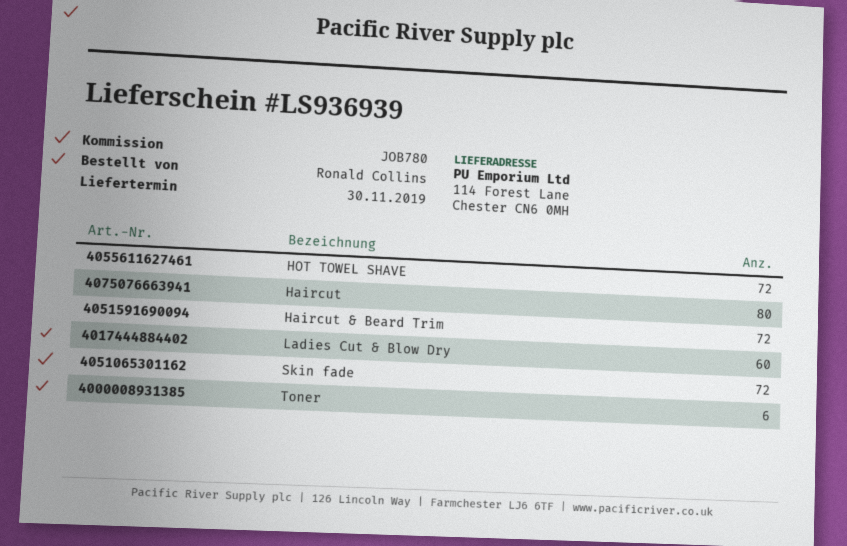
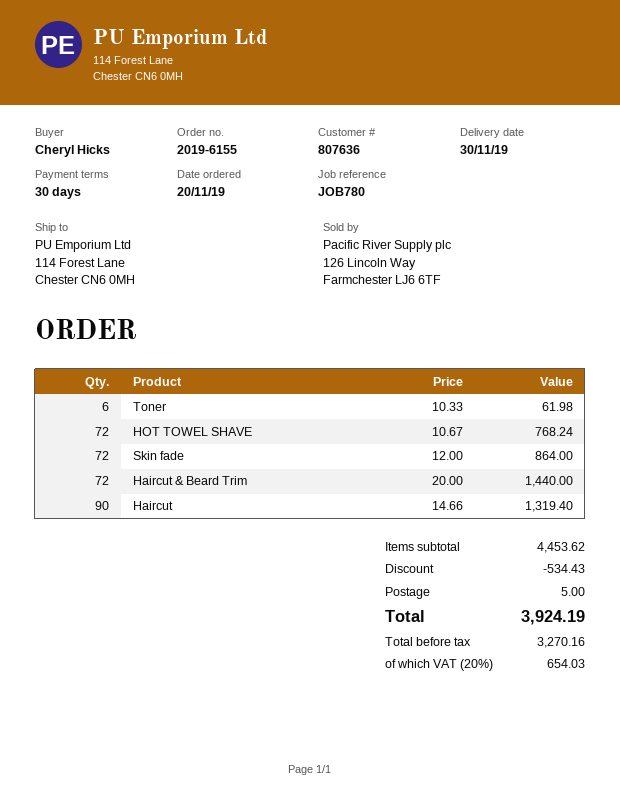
ordered by: Ronald Collins -> Cheryl Hicks
Haircut: 80 -> 90
Ladies Cut & Blow Dry: 60 -> none

